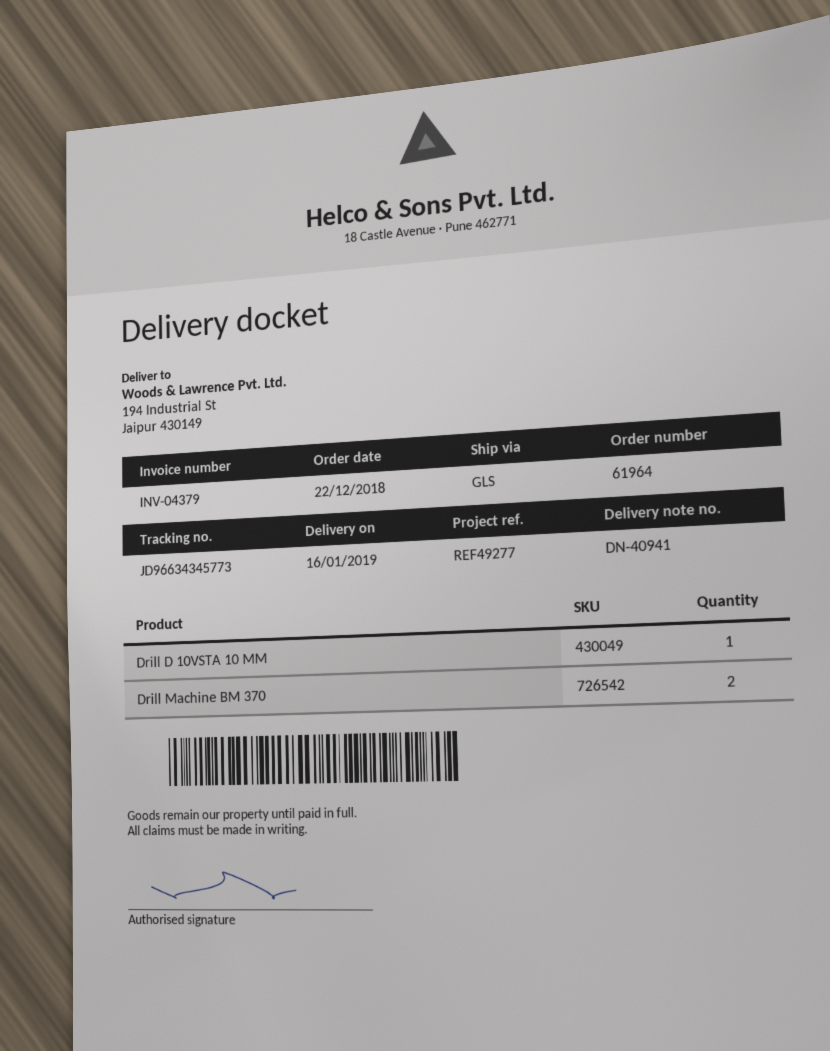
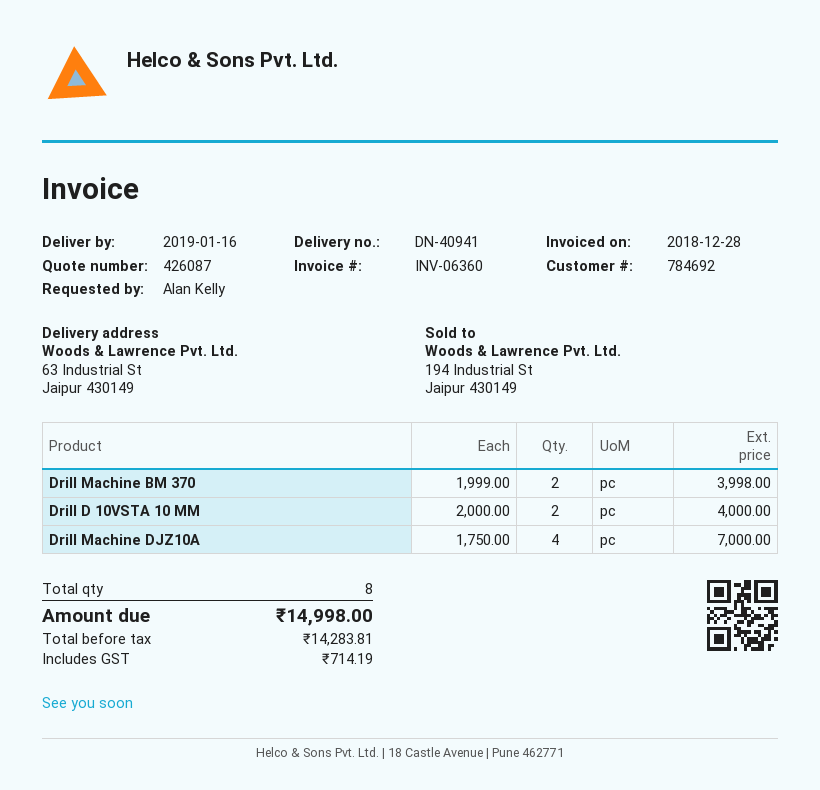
invoice number: INV-04379 -> INV-06360
ship to: 194 Industrial St, Jaipur 430149 -> 63 Industrial St, Jaipur 430149
Drill D 10VSTA 10 MM: 1 -> 2
Drill Machine DJZ10A: none -> 4

